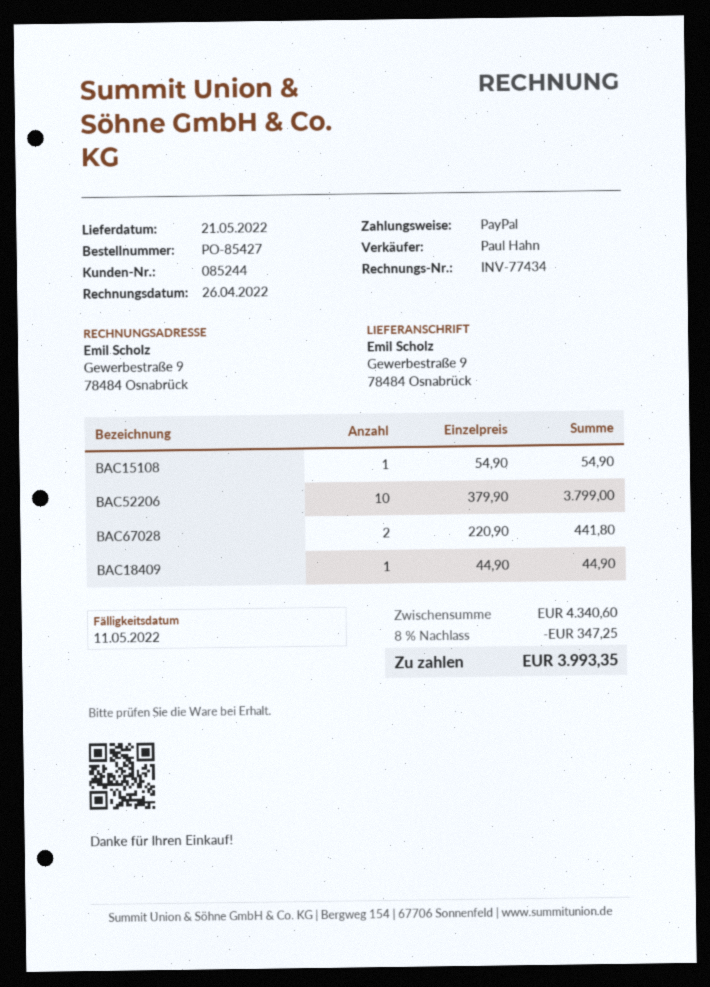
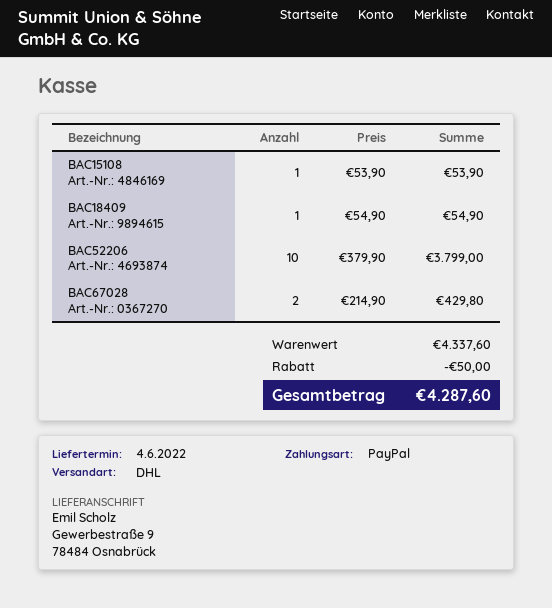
delivery date: 2022-05-21 -> 2022-06-04
BAC15108: 1 x 54.90 = 54.90 -> 1 x 53.90 = 53.90
BAC67028: 2 x 220.90 = 441.80 -> 2 x 214.90 = 429.80
BAC18409: 1 x 44.90 = 44.90 -> 1 x 54.90 = 54.90
subtotal: 4340.60 -> 4337.60
discount: 347.25 -> 50.00
total: 3993.35 -> 4287.60

